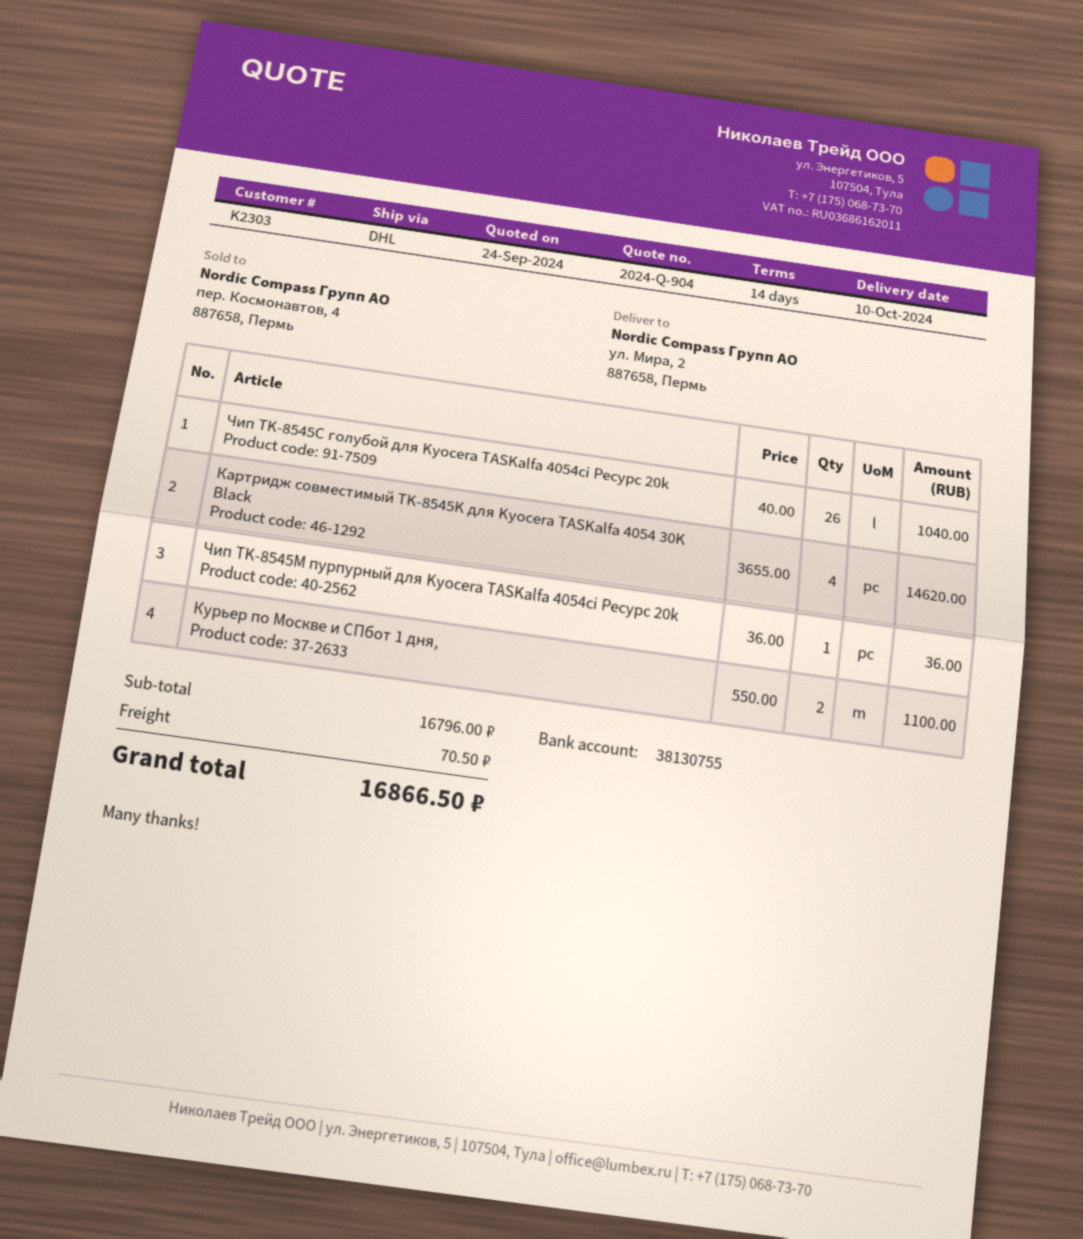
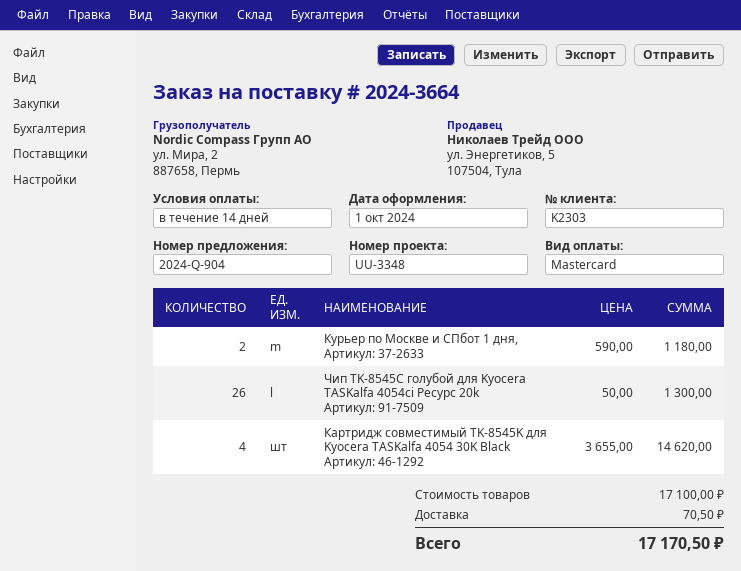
Чип TK-8545C голубой для Kyocera TASKalfa 4054сi Ресурс 20k: 26 x 40.00 = 1040.00 -> 26 x 50.00 = 1300.00
Чип TK-8545M пурпурный для Kyocera TASKalfa 4054сi Ресурс 20k: 1 x 36.00 = 36.00 -> none
Курьер по Москве и СПбот 1 дня,: 2 x 550.00 = 1100.00 -> 2 x 590.00 = 1180.00
subtotal: 16796.00 -> 17100.00
total: 16866.50 -> 17170.50

